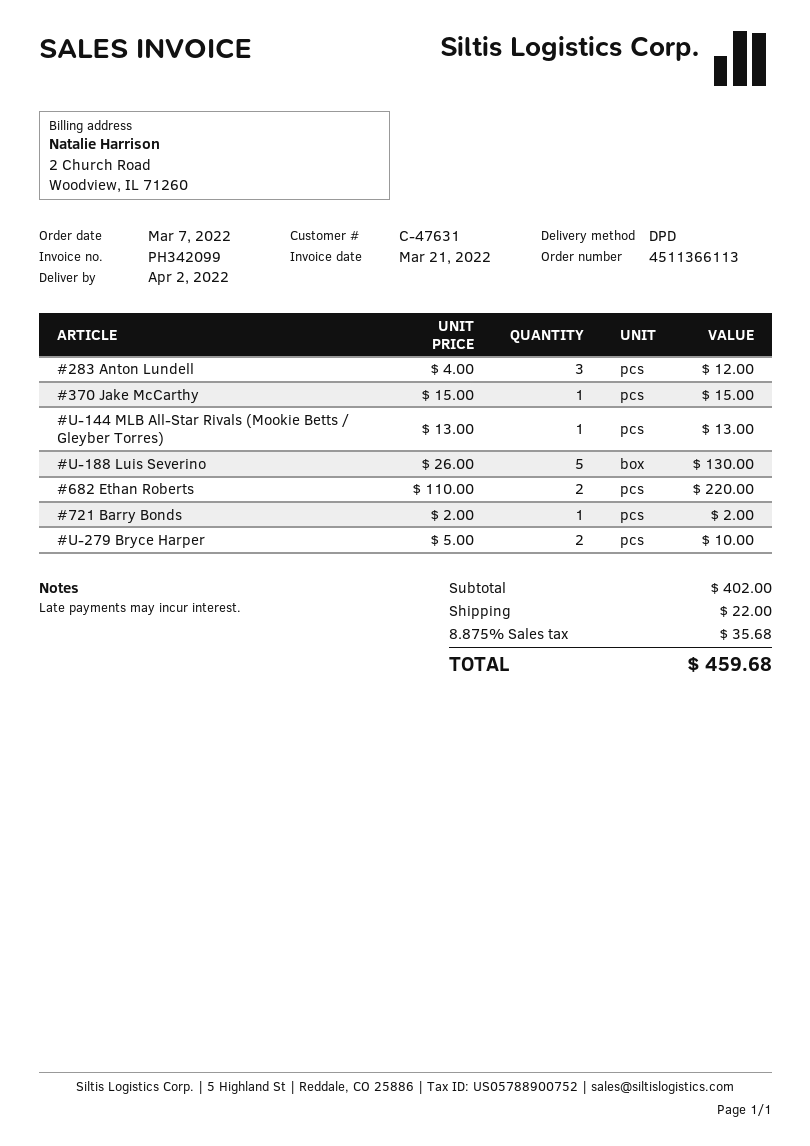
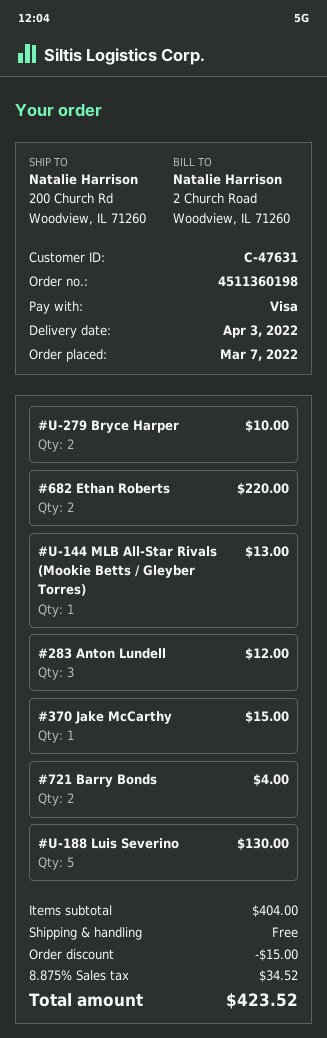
order number: 4511366113 -> 4511360198
delivery date: 2022-04-02 -> 2022-04-03
#721 Barry Bonds: 1 for 2.00 -> 2 for 4.00
subtotal: 402.00 -> 404.00
discount: none -> 15.00
shipping: 22.00 -> 0.00
tax: 8.875% = 35.68 -> 8.875% = 34.52
total: 459.68 -> 423.52

